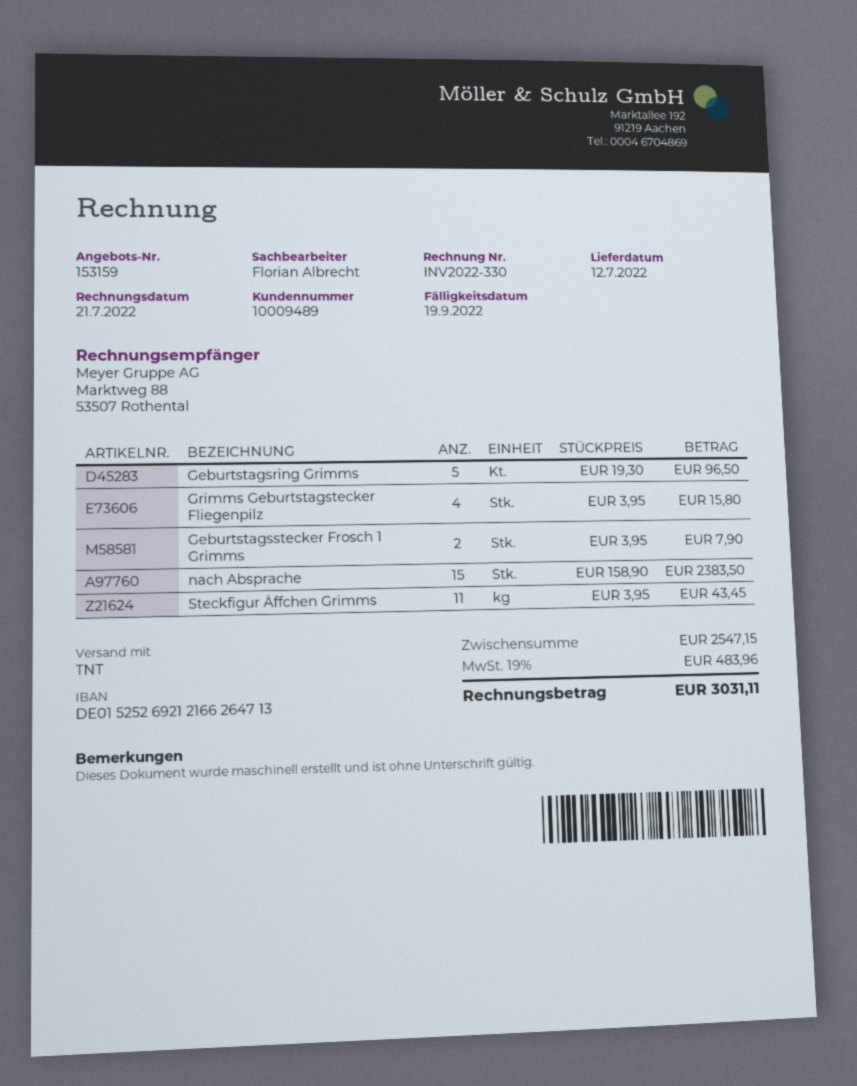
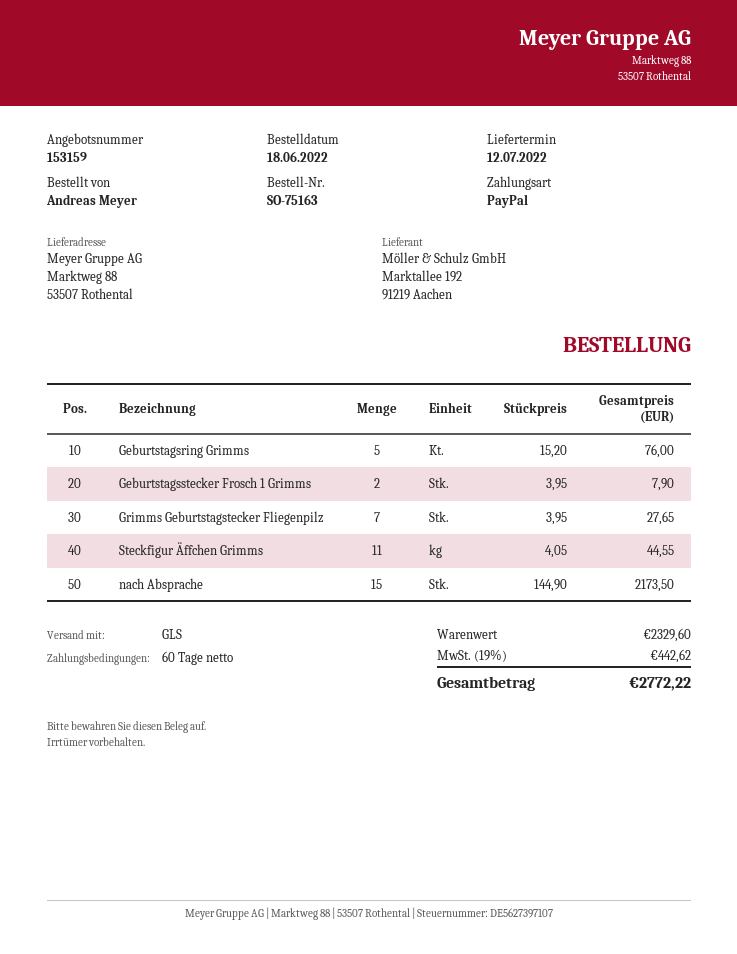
shipping method: TNT -> GLS
Geburtstagsring Grimms: 5 x 19.30 = 96.50 -> 5 x 15.20 = 76.00
Grimms Geburtstagstecker Fliegenpilz: 4 x 3.95 = 15.80 -> 7 x 3.95 = 27.65
nach Absprache: 15 x 158.90 = 2383.50 -> 15 x 144.90 = 2173.50
Steckfigur Äffchen Grimms: 11 x 3.95 = 43.45 -> 11 x 4.05 = 44.55
subtotal: 2547.15 -> 2329.60
tax: 19% = 483.96 -> 19% = 442.62
total: 3031.11 -> 2772.22

